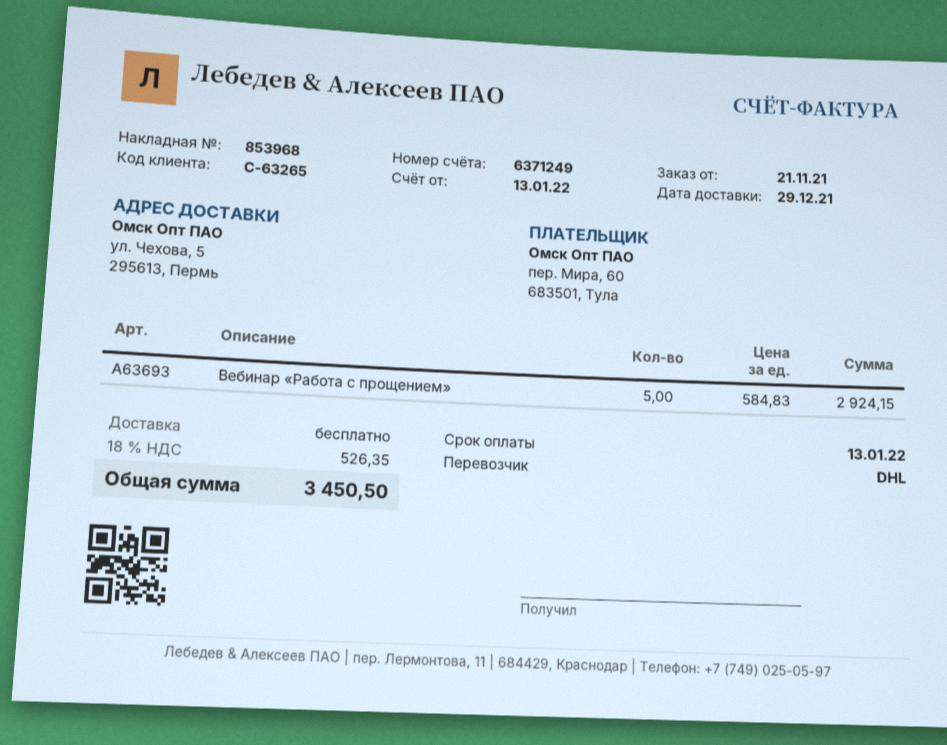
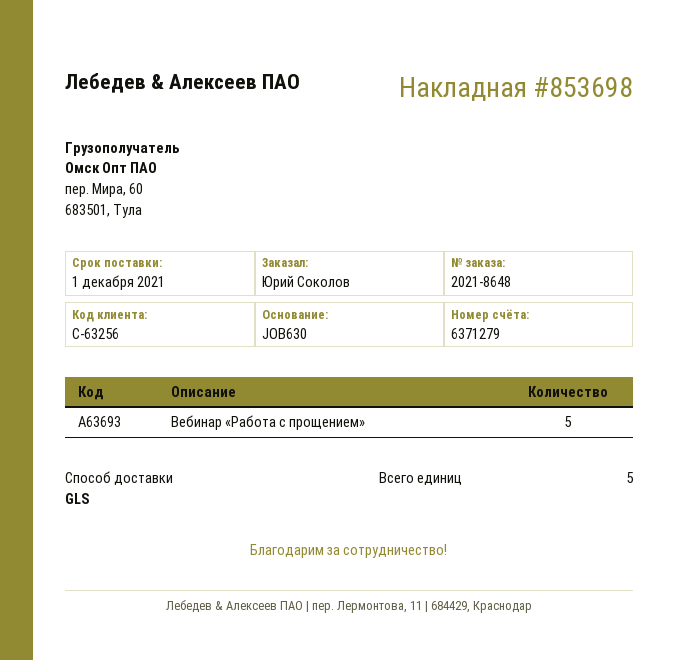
delivery note number: 853968 -> 853698
delivery date: 2021-12-29 -> 2021-12-01
invoice number: 6371249 -> 6371279
customer number: C-63265 -> C-63256
shipping method: DHL -> GLS
ship to: ул. Чехова, 5, 295613, Пермь -> пер. Мира, 60, 683501, Тула

